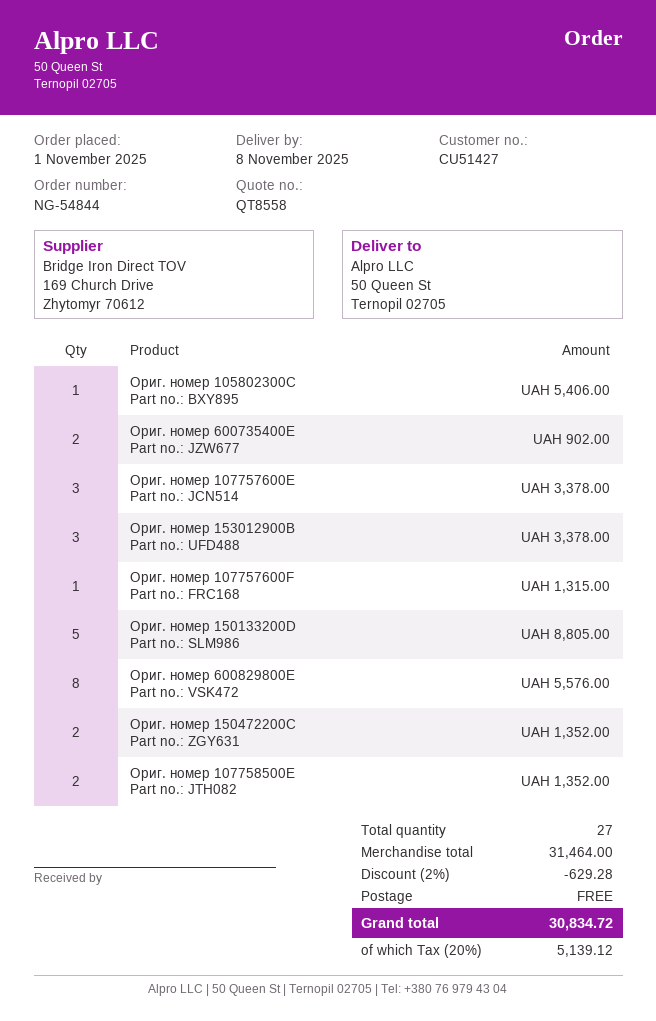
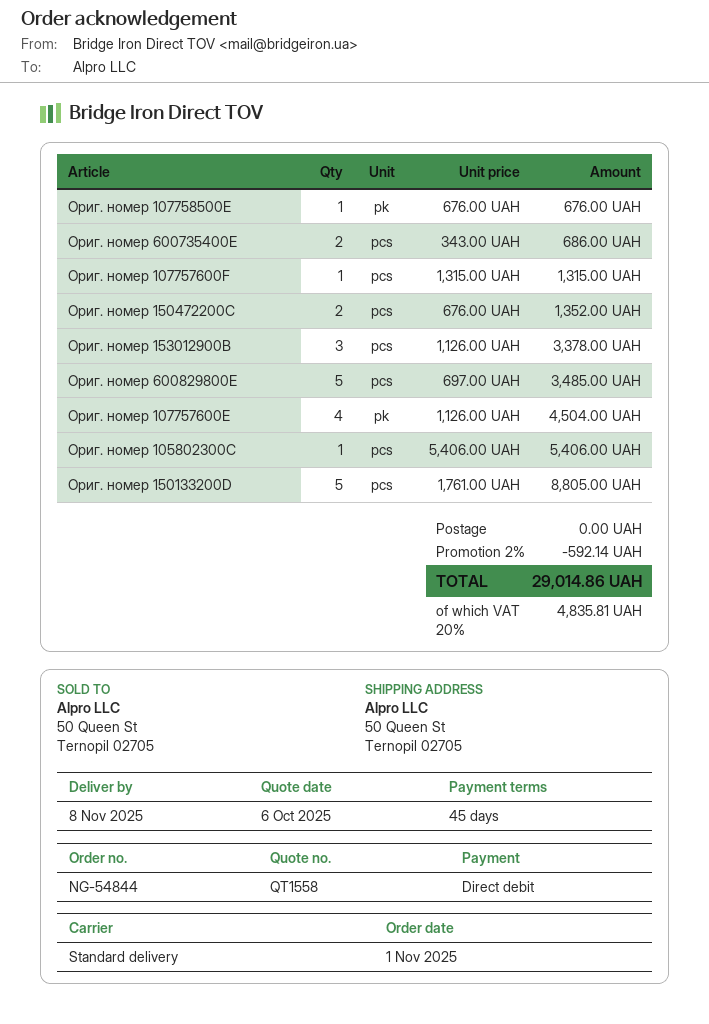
quote number: QT8558 -> QT1558
Ориг. номер 600735400E: 2 for 902.00 -> 2 for 686.00
Ориг. номер 107757600E: 3 for 3378.00 -> 4 for 4504.00
Ориг. номер 600829800E: 8 for 5576.00 -> 5 for 3485.00
Ориг. номер 107758500E: 2 for 1352.00 -> 1 for 676.00
discount: 2% = 629.28 -> 2% = 592.14
tax: 20% = 5139.12 -> 20% = 4835.81
total: 30834.72 -> 29014.86

